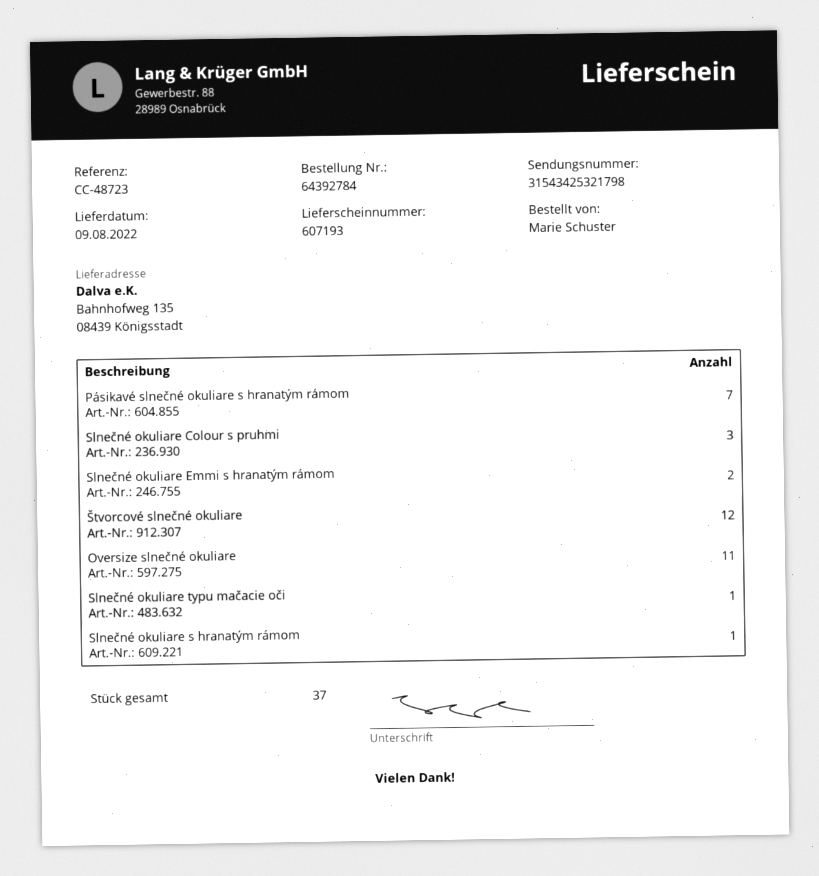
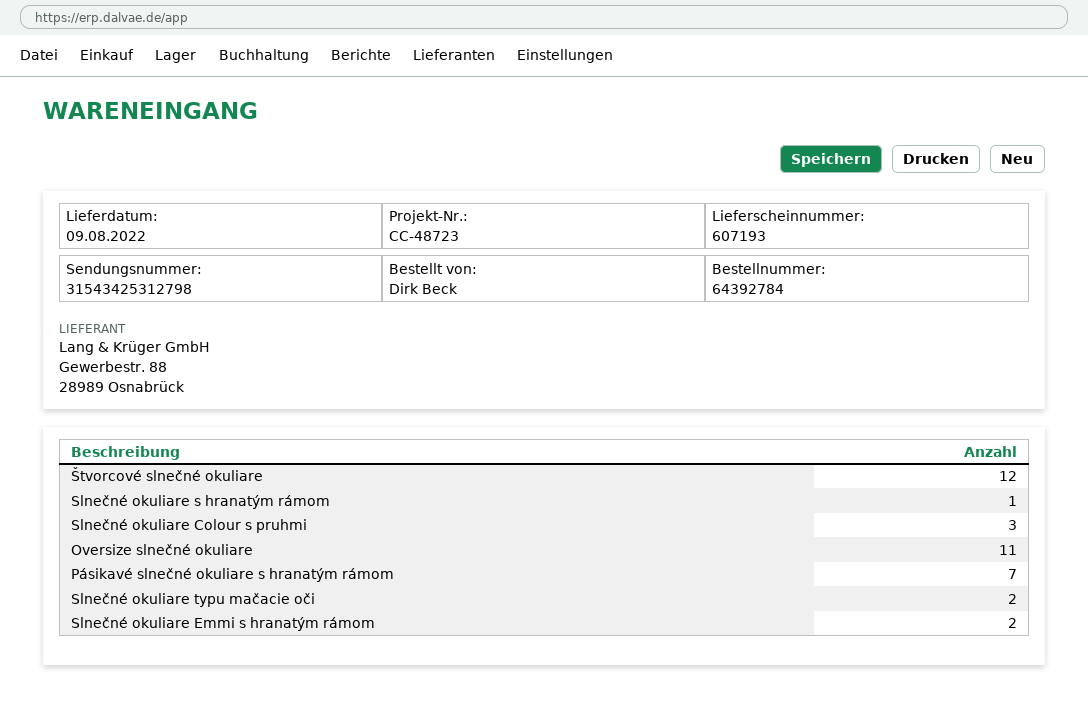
ordered by: Marie Schuster -> Dirk Beck
tracking number: 31543425321798 -> 31543425312798
Slnečné okuliare typu mačacie oči: 1 -> 2

